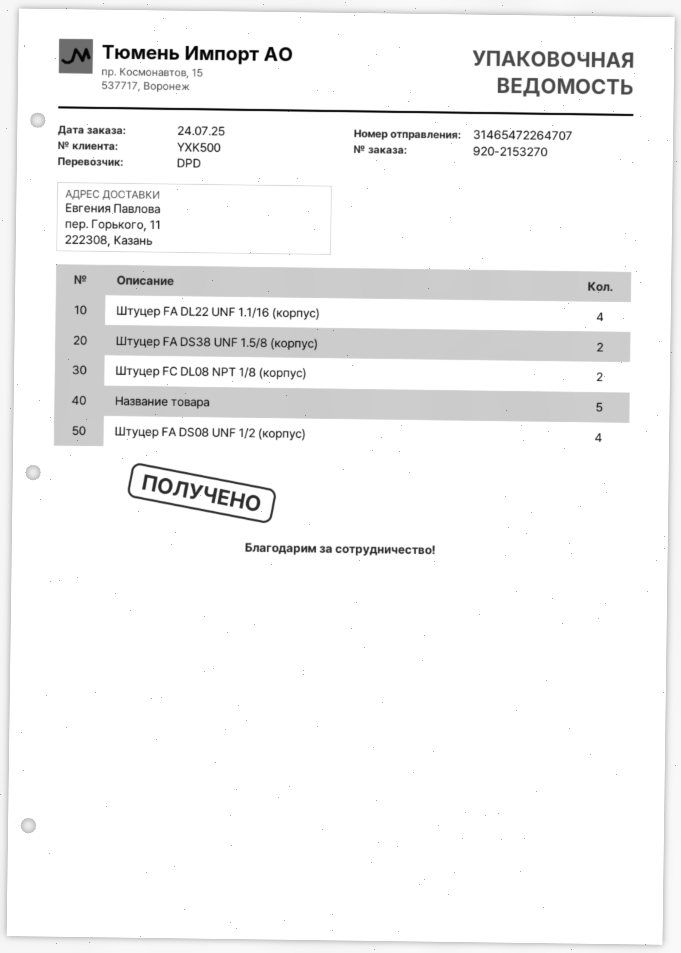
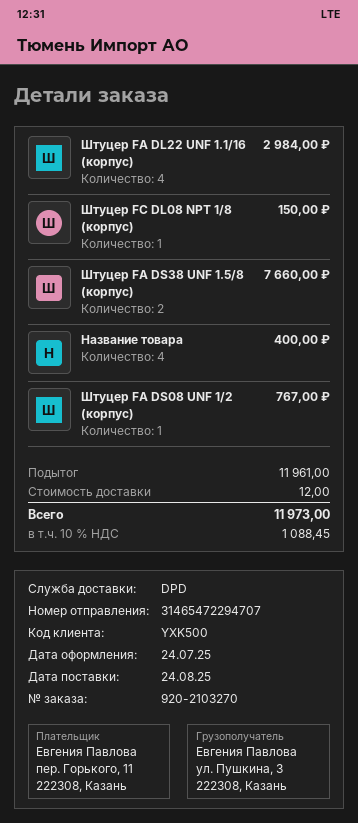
order number: 920-2153270 -> 920-2103270
tracking number: 31465472264707 -> 31465472294707
ship to: пер. Горького, 11, 222308, Казань -> ул. Пушкина, 3, 222308, Казань
Штуцер FC DL08 NPT 1/8 (корпус): 2 -> 1
Название товара: 5 -> 4
Штуцер FA DS08 UNF 1/2 (корпус): 4 -> 1

